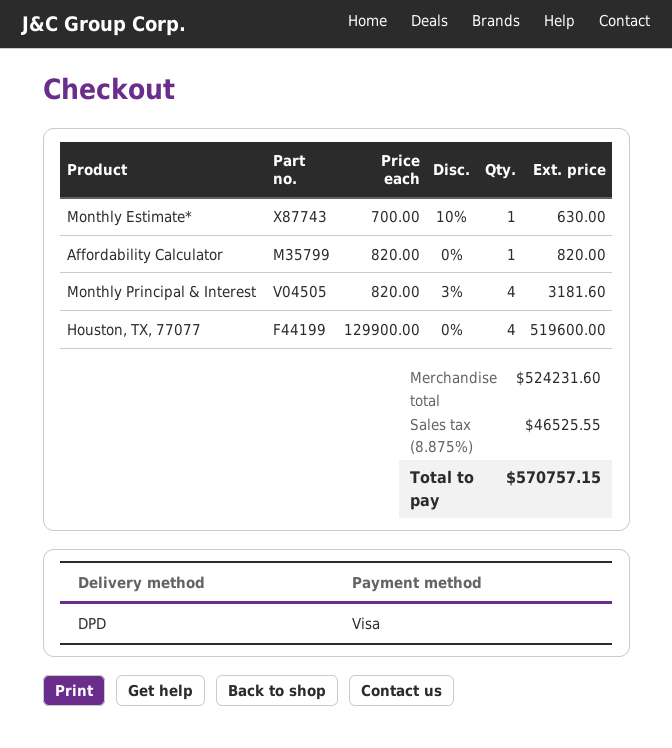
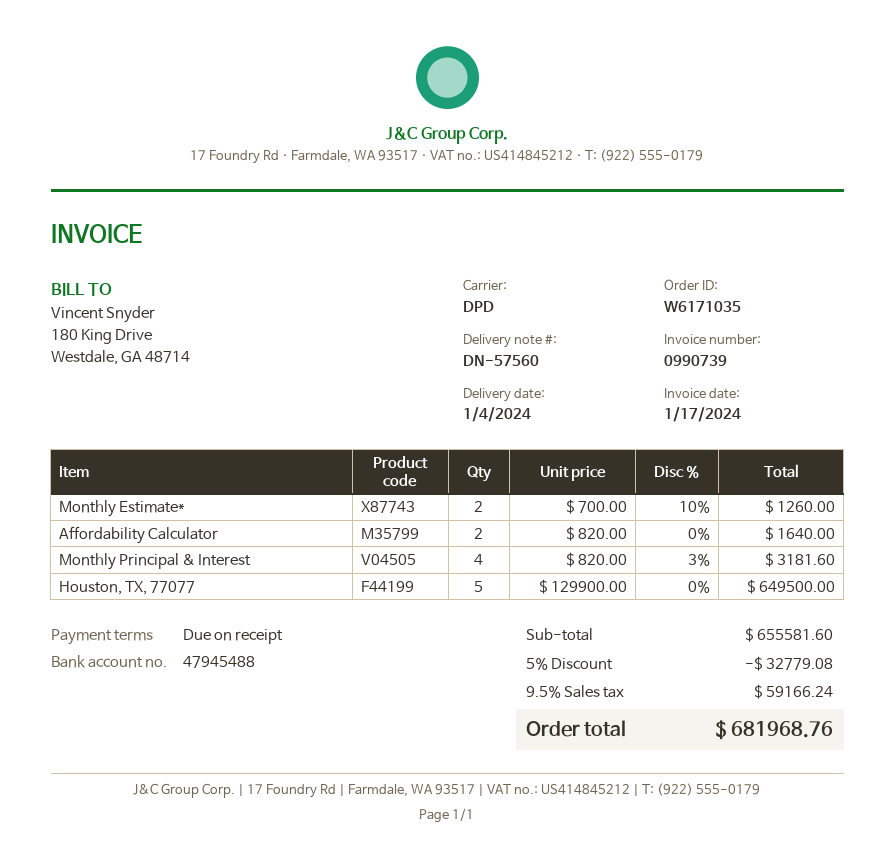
Monthly Estimate*: 1 x 700.00 - 10% = 630.00 -> 2 x 700.00 - 10% = 1260.00
Affordability Calculator: 1 x 820.00 = 820.00 -> 2 x 820.00 = 1640.00
Houston, TX, 77077: 4 x 129900.00 = 519600.00 -> 5 x 129900.00 = 649500.00
subtotal: 524231.60 -> 655581.60
discount: none -> 5% = 32779.08
tax: 8.875% = 46525.55 -> 9.5% = 59166.24
total: 570757.15 -> 681968.76

